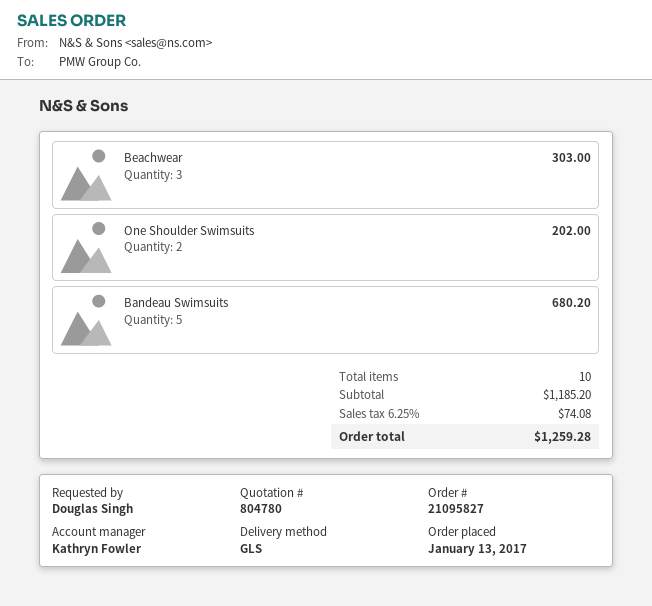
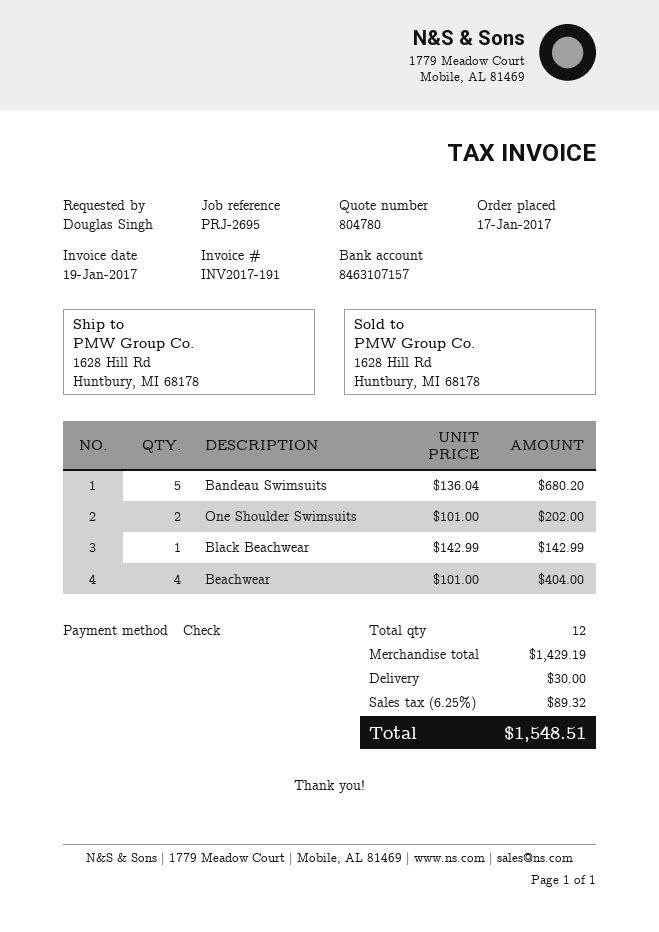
order date: 2017-01-13 -> 2017-01-17
Beachwear: 3 for 303.00 -> 4 for 404.00
Black Beachwear: none -> 1 for 142.99
total quantity: 10 -> 12
subtotal: 1185.20 -> 1429.19
shipping: none -> 30.00
tax: 6.25% = 74.08 -> 6.25% = 89.32
total: 1259.28 -> 1548.51

